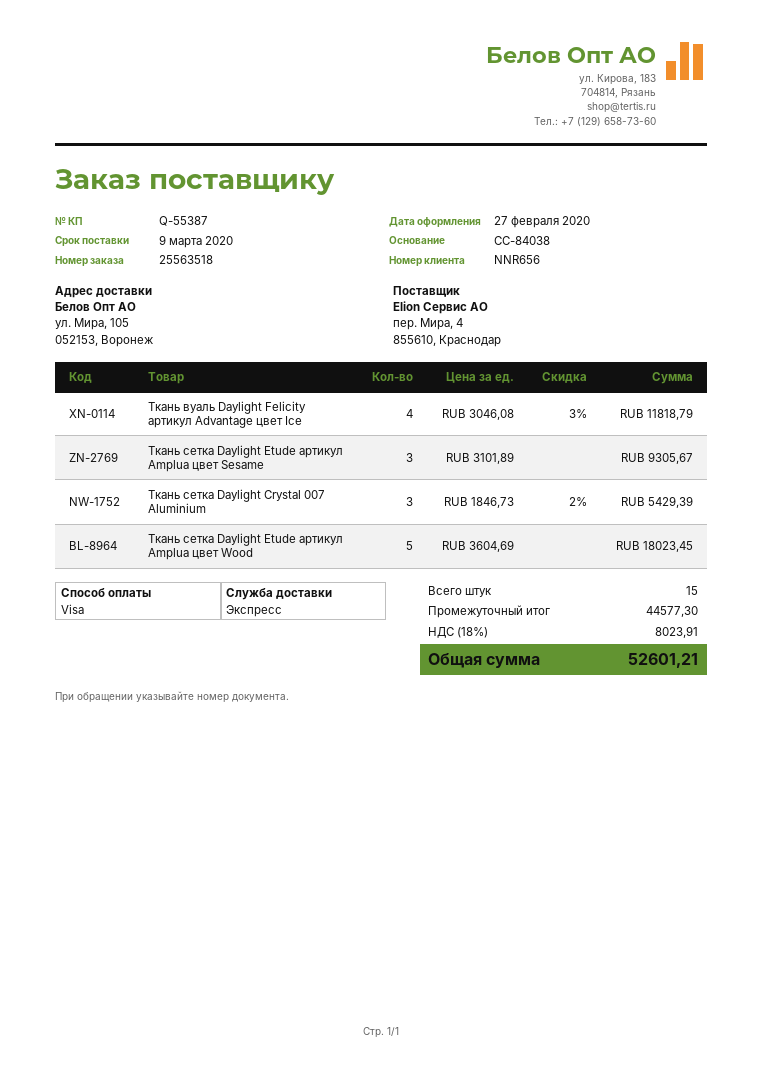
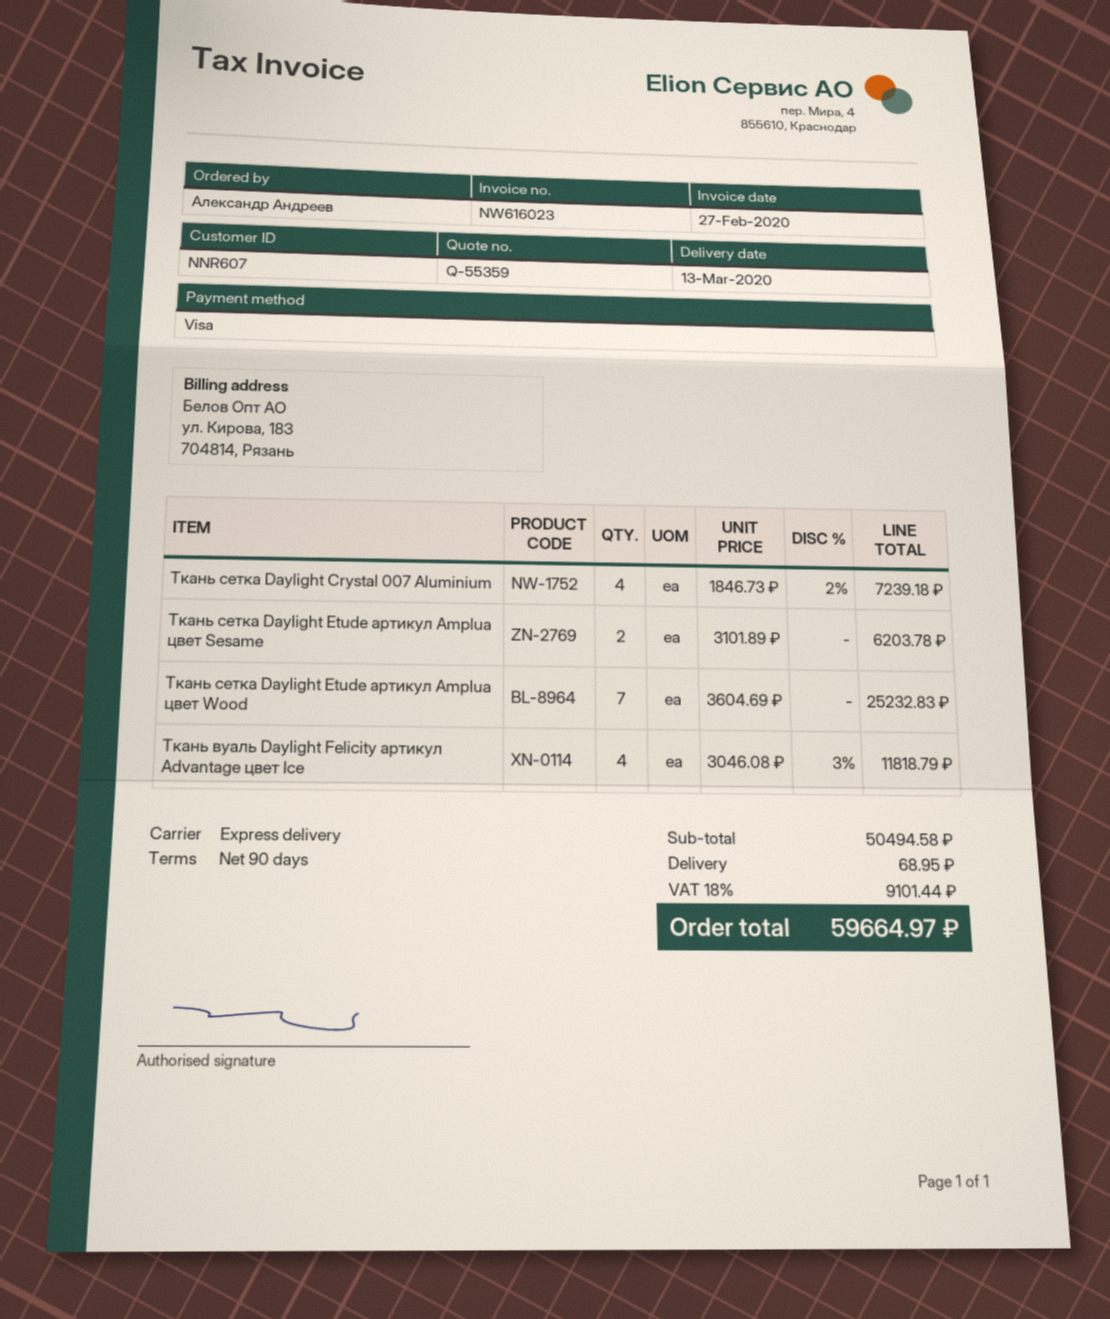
quote number: Q-55387 -> Q-55359
delivery date: 2020-03-09 -> 2020-03-13
customer number: NNR656 -> NNR607
Ткань сетка Daylight Etude артикул Amplua цвет Sesame: 3 x 3101.89 = 9305.67 -> 2 x 3101.89 = 6203.78
Ткань сетка Daylight Crystal 007 Aluminium: 3 x 1846.73 - 2% = 5429.39 -> 4 x 1846.73 - 2% = 7239.18
Ткань сетка Daylight Etude артикул Amplua цвет Wood: 5 x 3604.69 = 18023.45 -> 7 x 3604.69 = 25232.83
subtotal: 44577.30 -> 50494.58
shipping: none -> 68.95
tax: 18% = 8023.91 -> 18% = 9101.44
total: 52601.21 -> 59664.97

